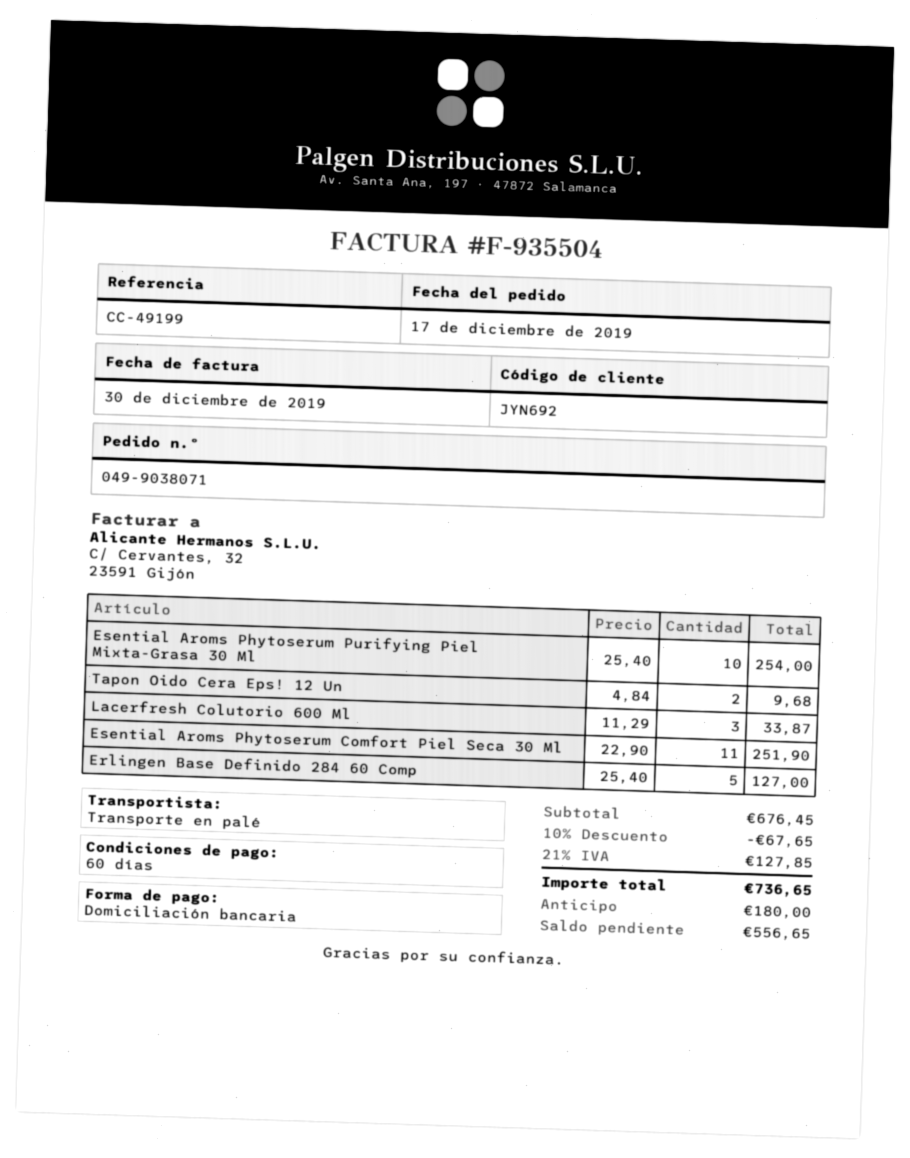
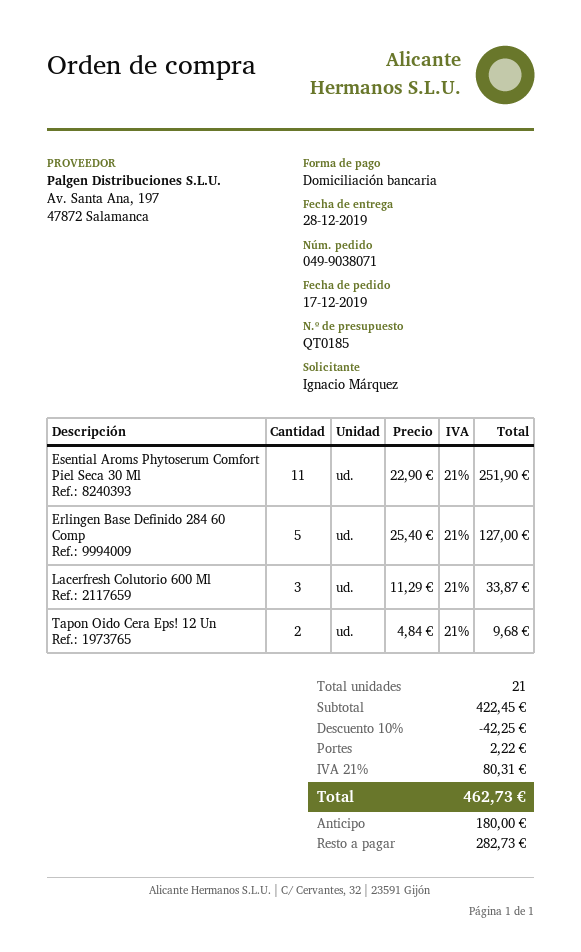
Esential Aroms Phytoserum Purifying Piel Mixta-Grasa 30 Ml: 10 x 25.40 = 254.00 -> none
subtotal: 676.45 -> 422.45
discount: 10% = 67.65 -> 10% = 42.25
shipping: none -> 2.22
tax: 21% = 127.85 -> 21% = 80.31
total: 736.65 -> 462.73
balance: 556.65 -> 282.73

